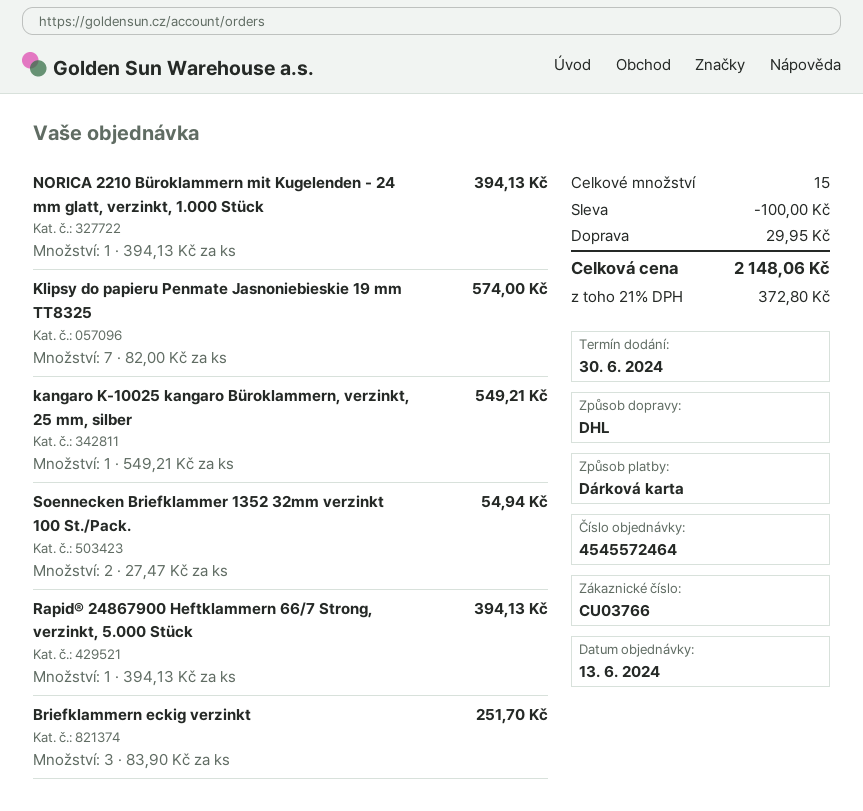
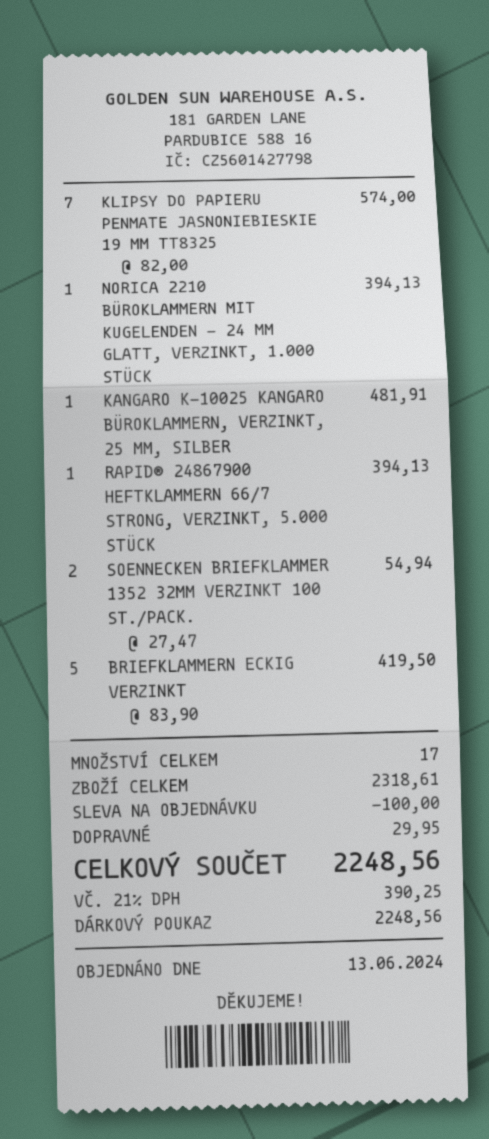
kangaro K-10025 kangaro Büroklammern, verzinkt, 25 mm, silber: 1 x 549.21 = 549.21 -> 1 x 481.91 = 481.91
Briefklammern eckig verzinkt: 3 x 83.90 = 251.70 -> 5 x 83.90 = 419.50
total quantity: 15 -> 17
tax: 21% = 372.80 -> 21% = 390.25
total: 2148.06 -> 2248.56

